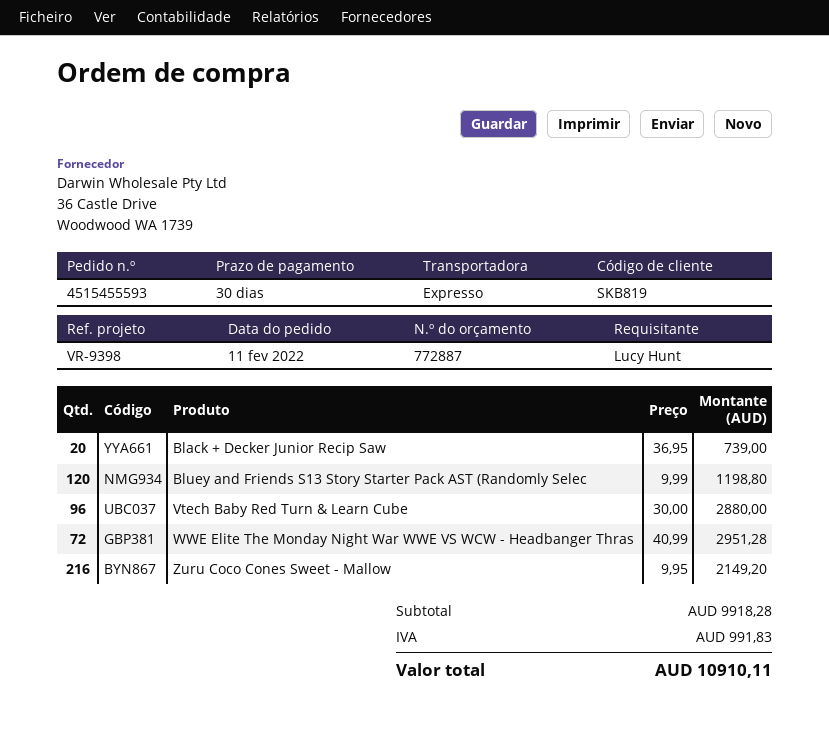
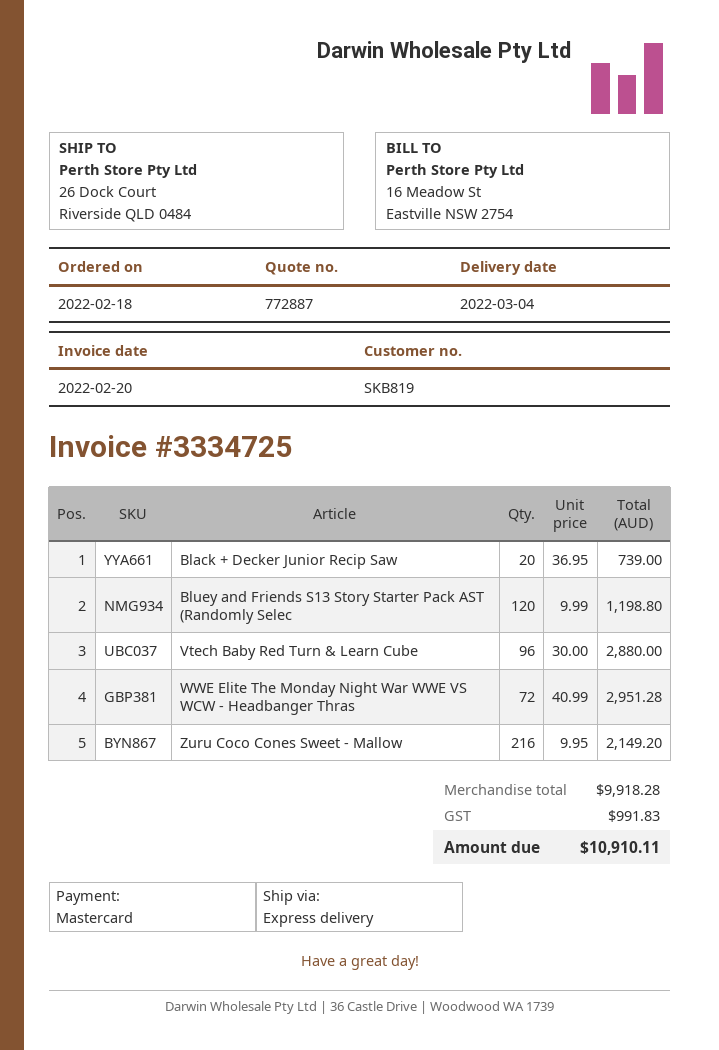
order date: 2022-02-11 -> 2022-02-18

